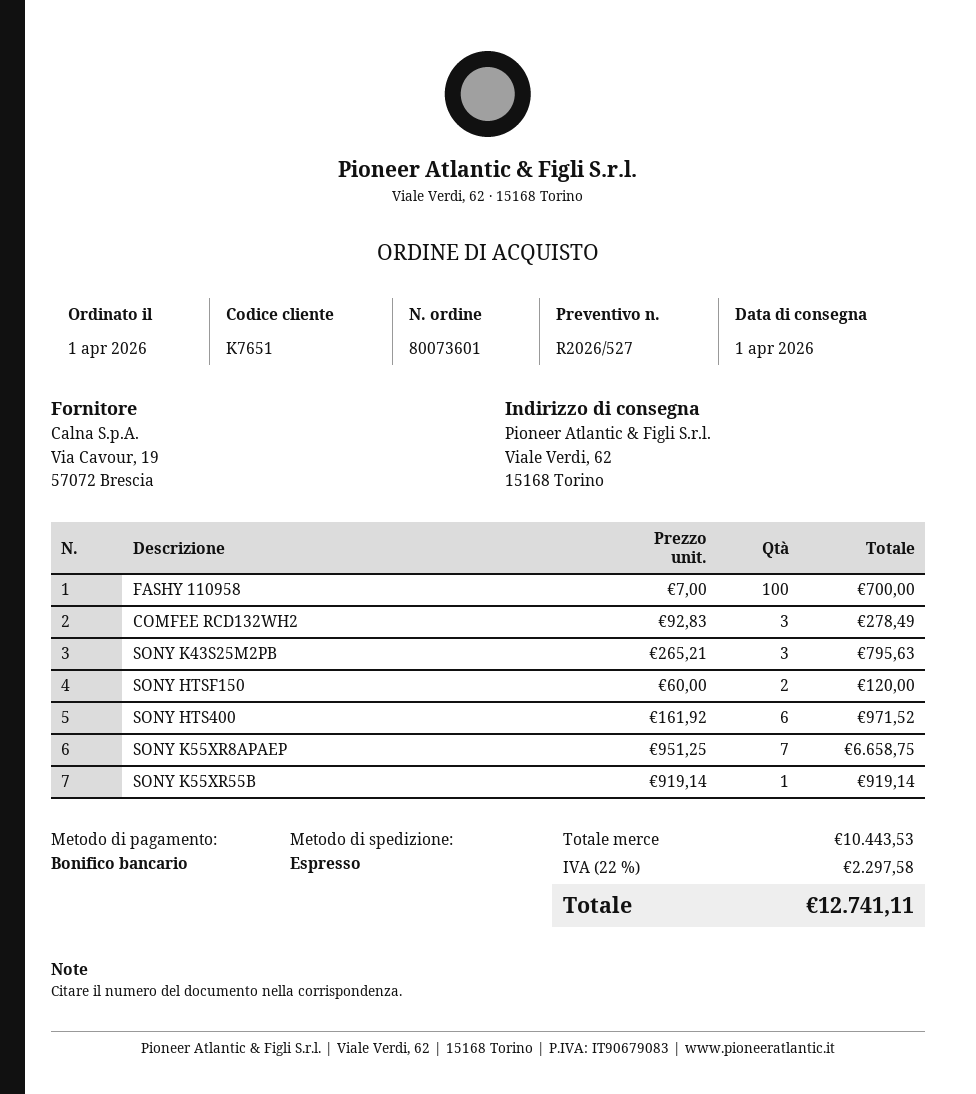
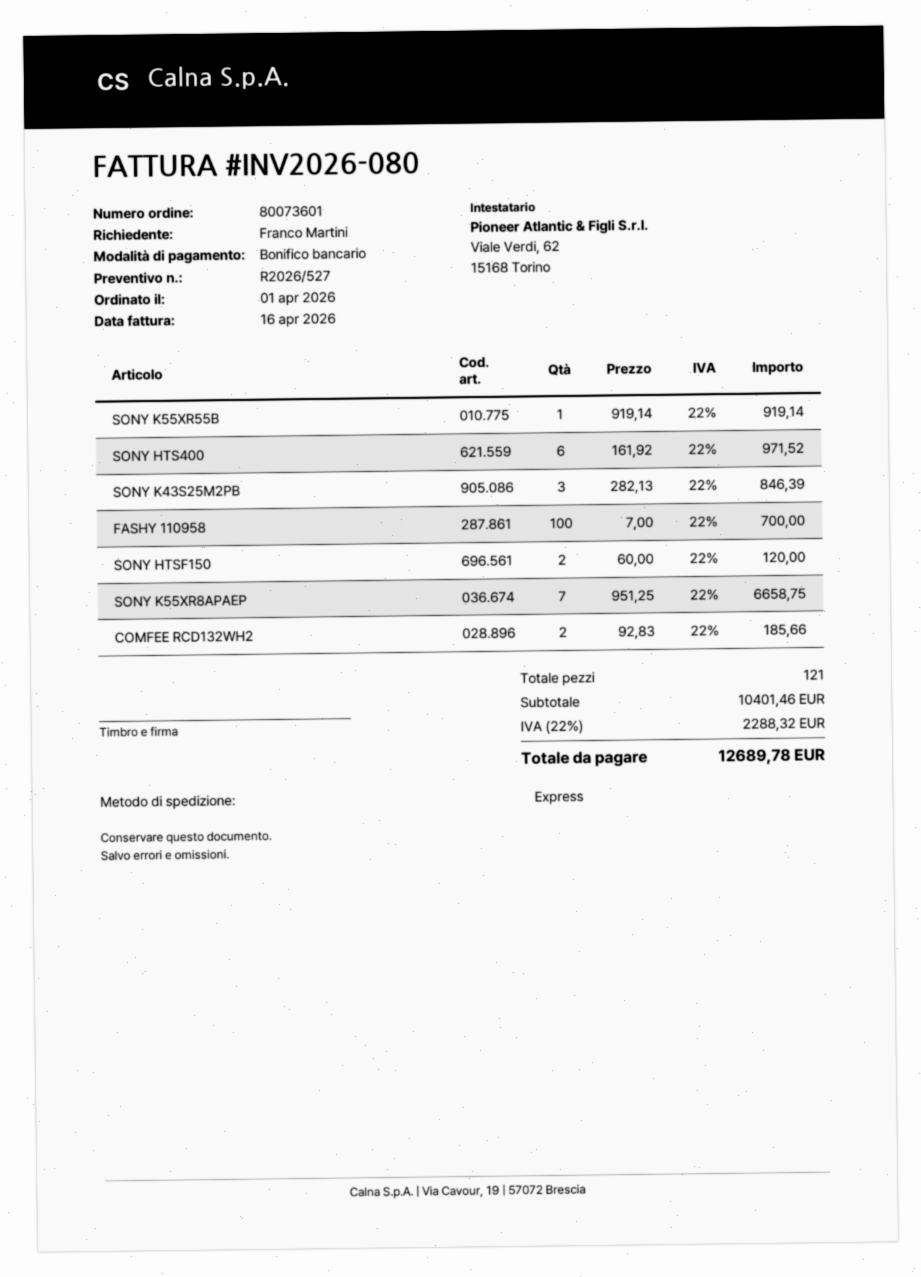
COMFEE RCD132WH2: 3 x 92.83 = 278.49 -> 2 x 92.83 = 185.66
SONY K43S25M2PB: 3 x 265.21 = 795.63 -> 3 x 282.13 = 846.39
subtotal: 10443.53 -> 10401.46
tax: 22% = 2297.58 -> 22% = 2288.32
total: 12741.11 -> 12689.78

